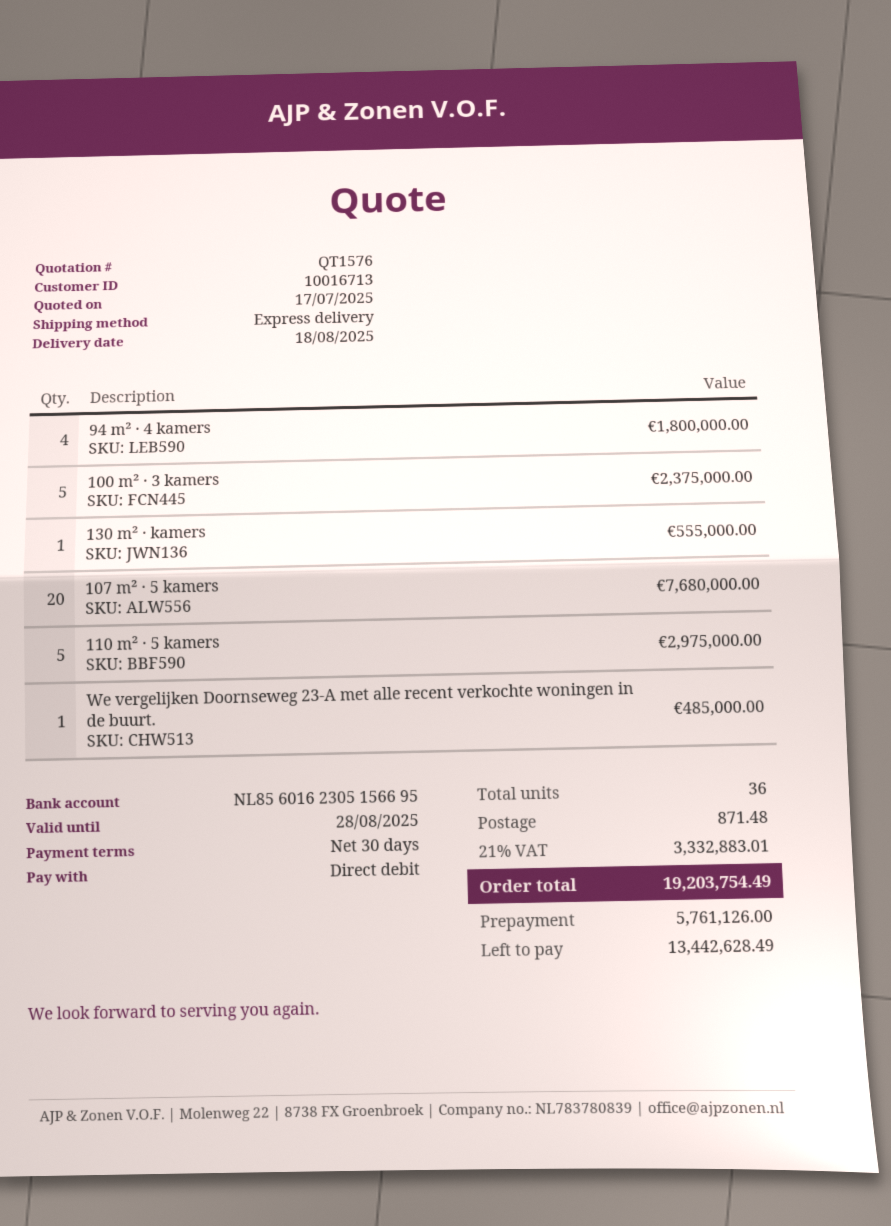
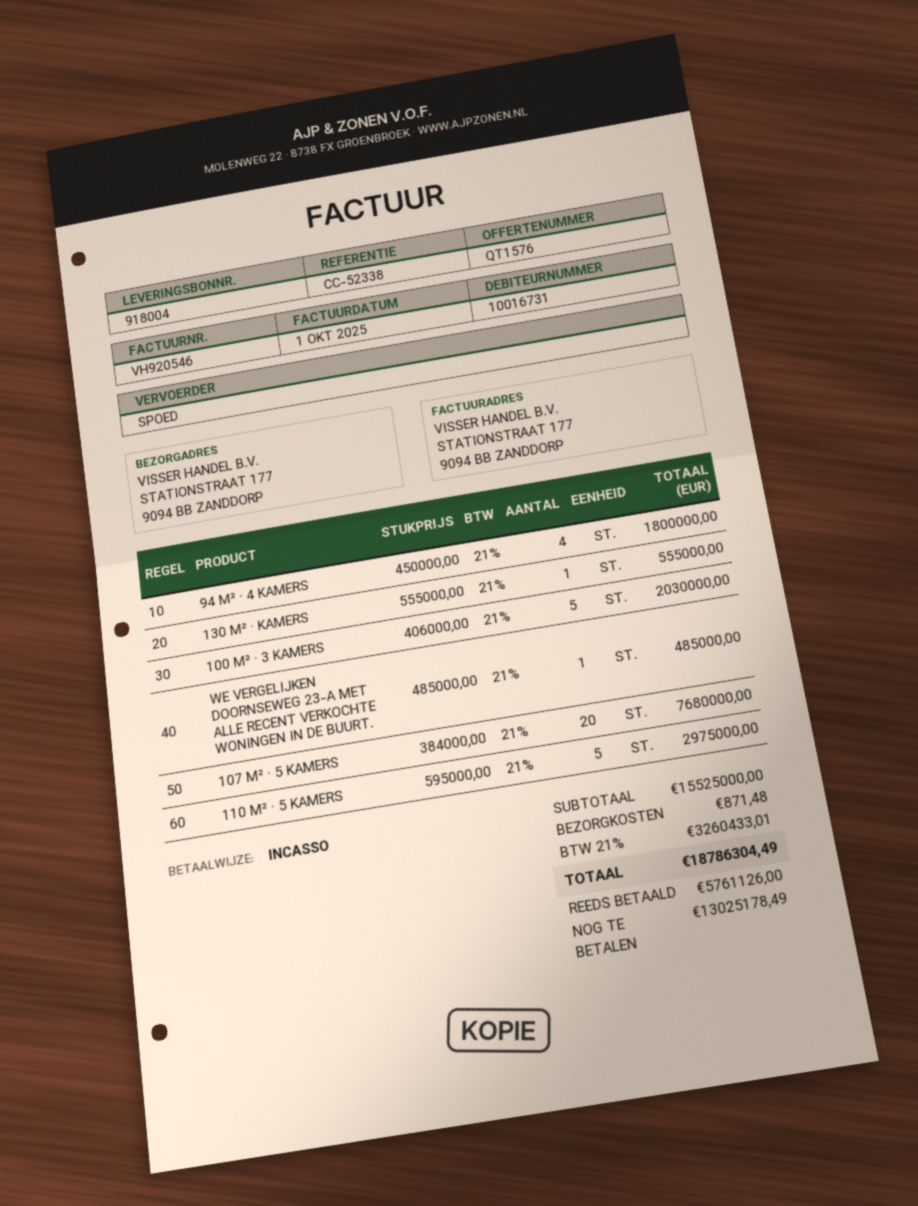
customer number: 10016713 -> 10016731
100 m² · 3 kamers: 5 for 2375000.00 -> 5 for 2030000.00
tax: 21% = 3332883.01 -> 21% = 3260433.01
total: 19203754.49 -> 18786304.49
balance: 13442628.49 -> 13025178.49

